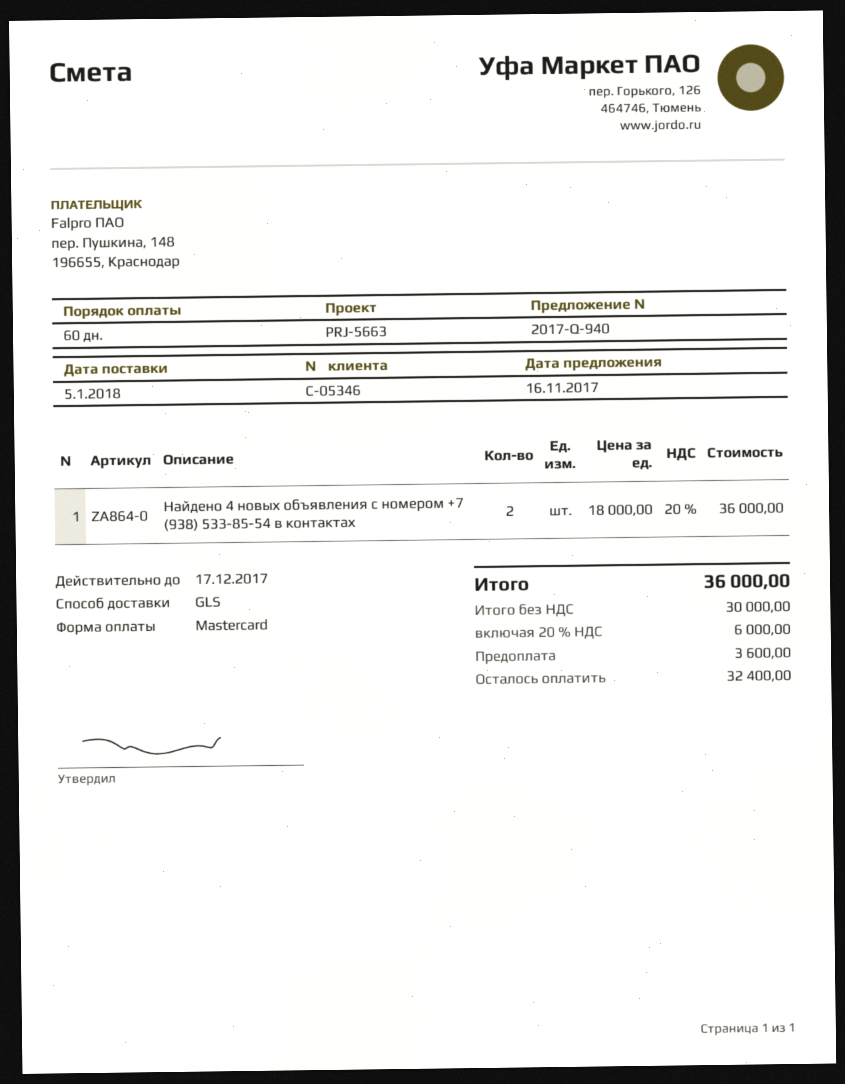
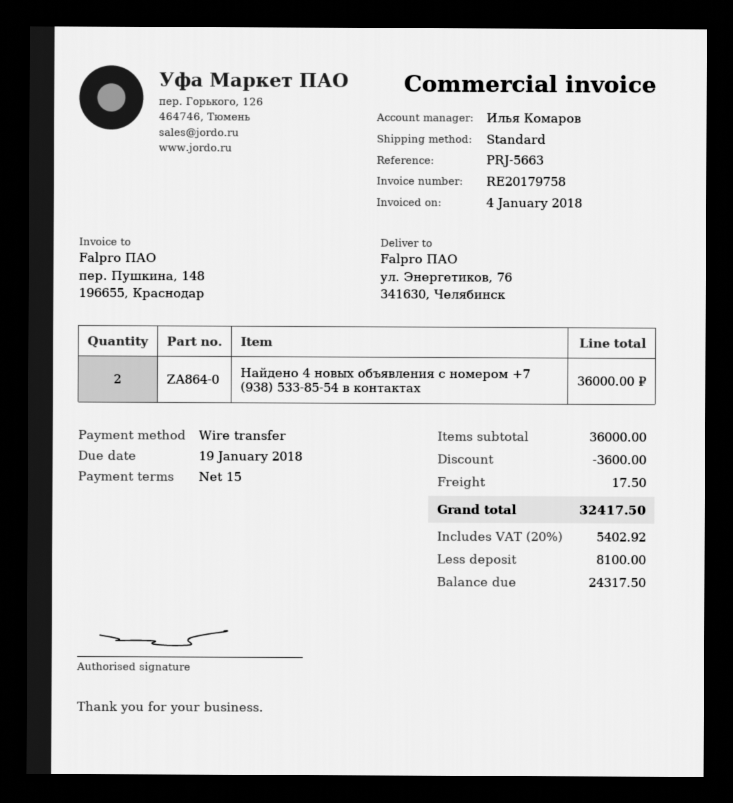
payment terms: 60 days -> 15 days
payment method: Mastercard -> bank transfer
shipping method: GLS -> standard
discount: none -> 3600.00
shipping: none -> 17.50
tax: 20% = 6000.00 -> 20% = 5402.92
total: 36000.00 -> 32417.50
deposit: 3600.00 -> 8100.00
balance: 32400.00 -> 24317.50

